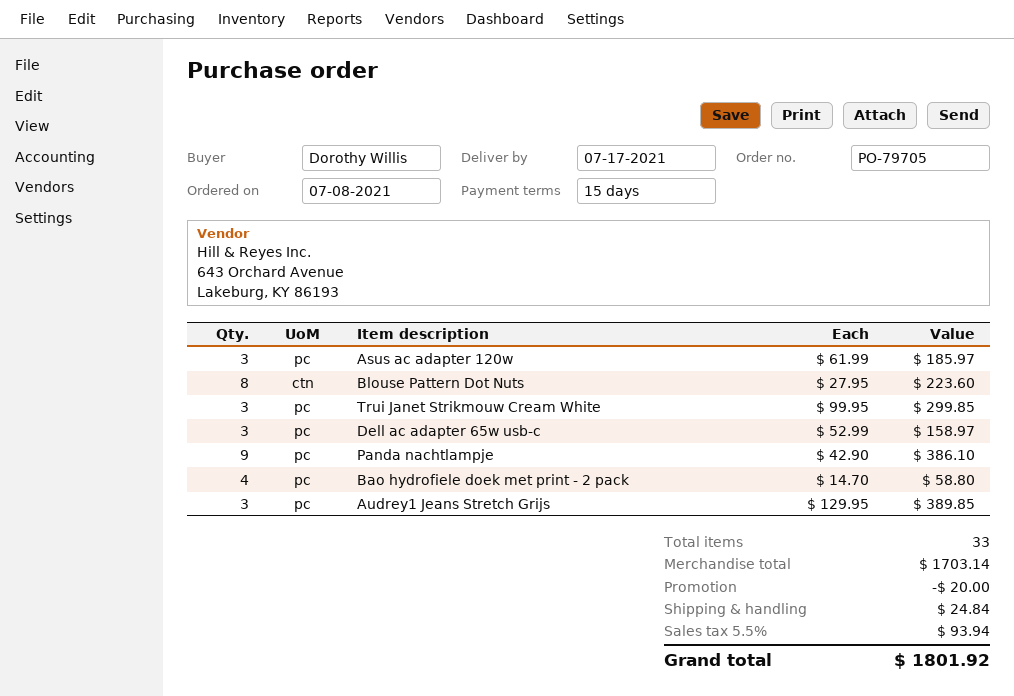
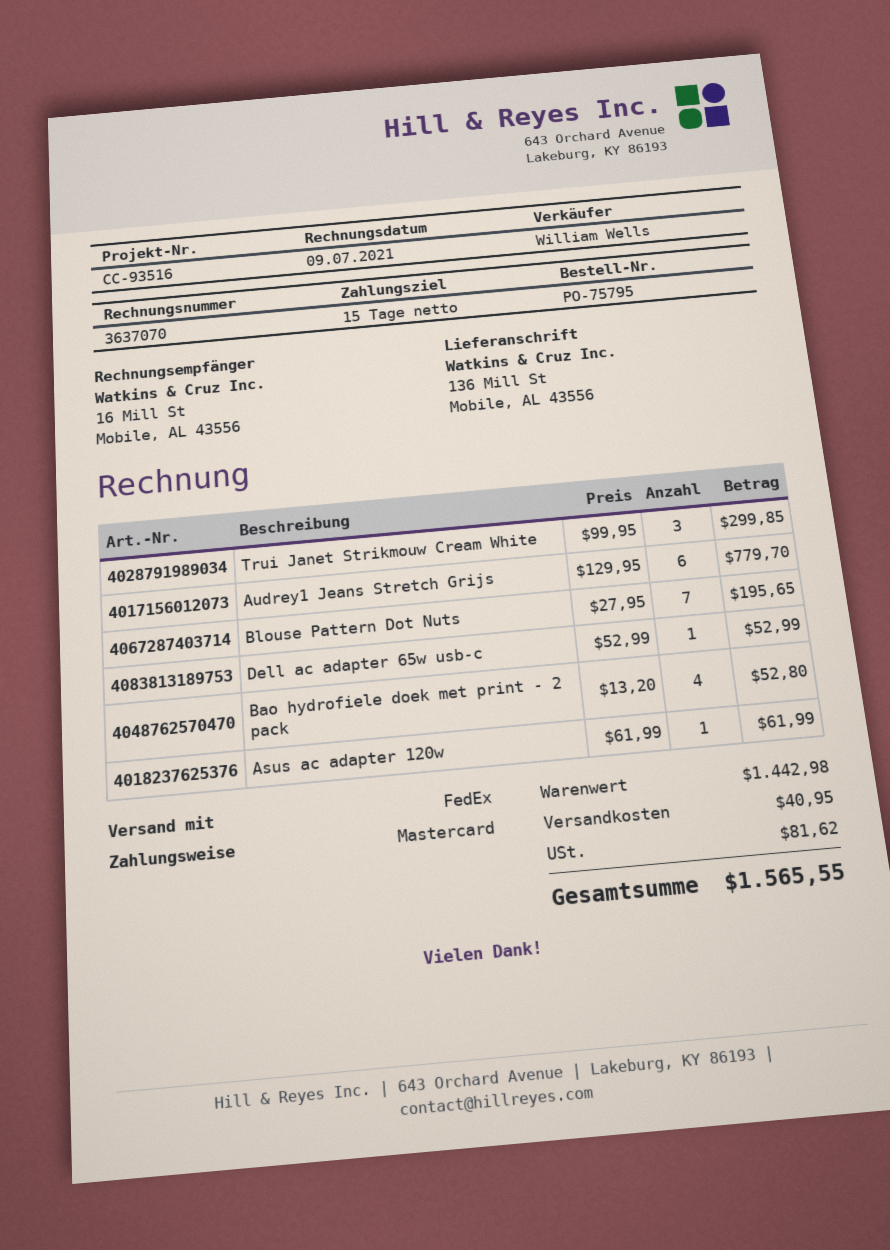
order number: PO-79705 -> PO-75795
Asus ac adapter 120w: 3 x 61.99 = 185.97 -> 1 x 61.99 = 61.99
Blouse Pattern Dot Nuts: 8 x 27.95 = 223.60 -> 7 x 27.95 = 195.65
Dell ac adapter 65w usb-c: 3 x 52.99 = 158.97 -> 1 x 52.99 = 52.99
Panda nachtlampje: 9 x 42.90 = 386.10 -> none
Bao hydrofiele doek met print - 2 pack: 4 x 14.70 = 58.80 -> 4 x 13.20 = 52.80
Audrey1 Jeans Stretch Grijs: 3 x 129.95 = 389.85 -> 6 x 129.95 = 779.70
subtotal: 1703.14 -> 1442.98
discount: 20.00 -> none
shipping: 24.84 -> 40.95
tax: 93.94 -> 81.62
total: 1801.92 -> 1565.55

